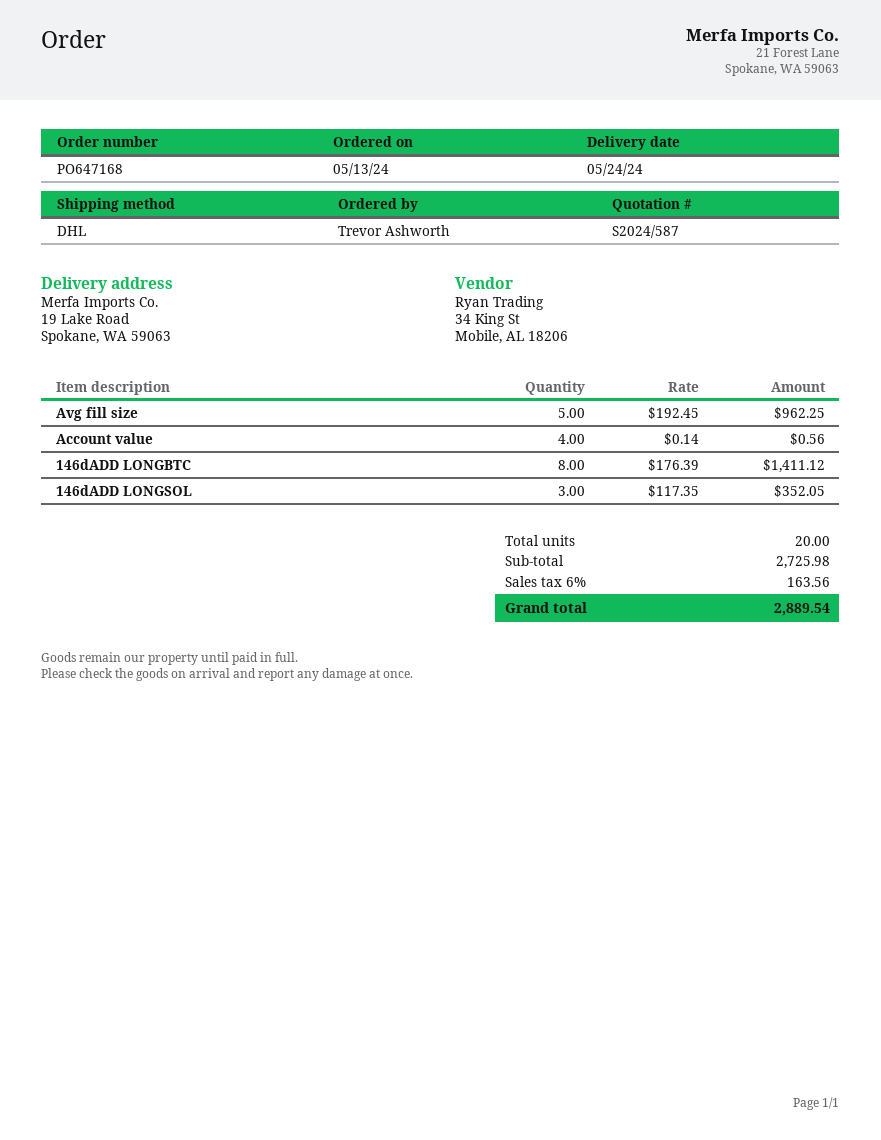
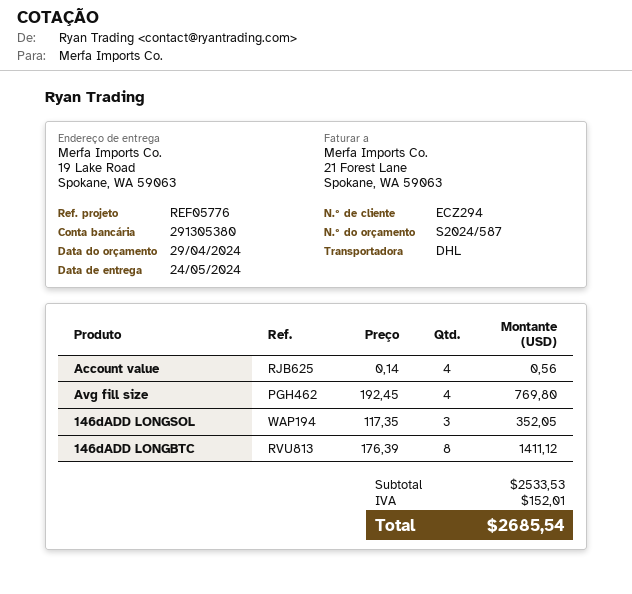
Avg fill size: 5 x 192.45 = 962.25 -> 4 x 192.45 = 769.80
subtotal: 2725.98 -> 2533.53
tax: 163.56 -> 152.01
total: 2889.54 -> 2685.54

